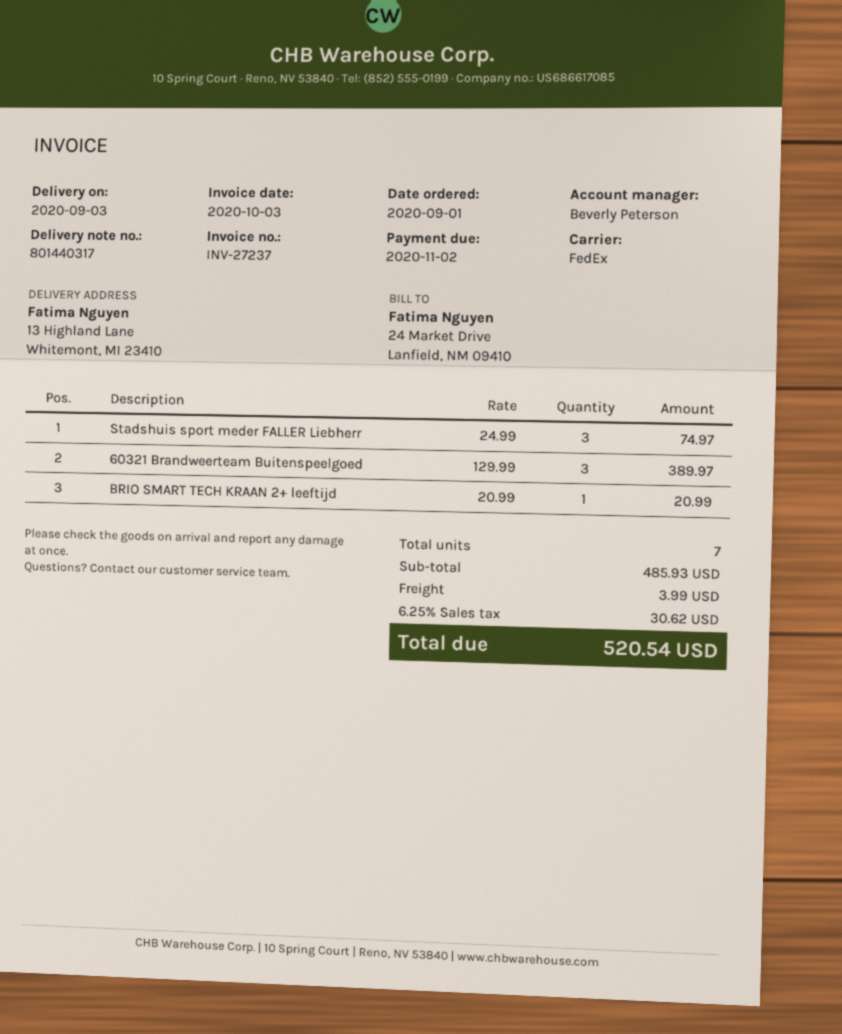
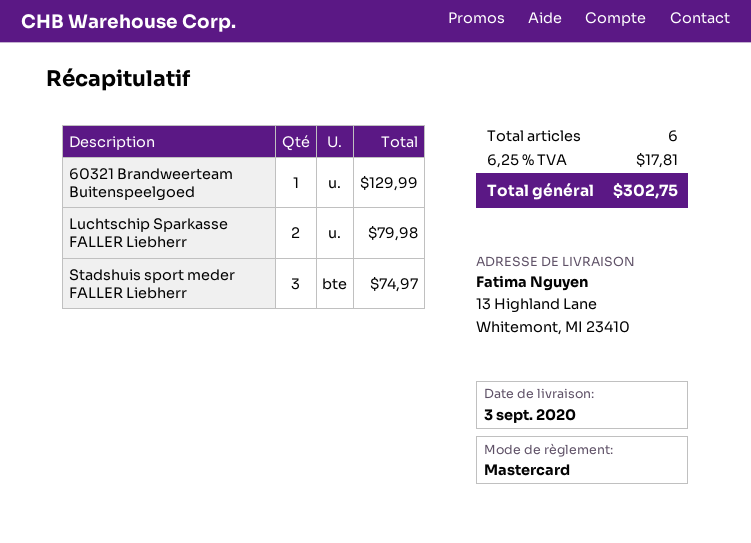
60321 Brandweerteam Buitenspeelgoed: 3 for 389.97 -> 1 for 129.99
BRIO SMART TECH KRAAN 2+ leeftijd: 1 for 20.99 -> none
Luchtschip Sparkasse FALLER Liebherr: none -> 2 for 79.98
total quantity: 7 -> 6
shipping: 3.99 -> none
tax: 6.25% = 30.62 -> 6.25% = 17.81
total: 520.54 -> 302.75

